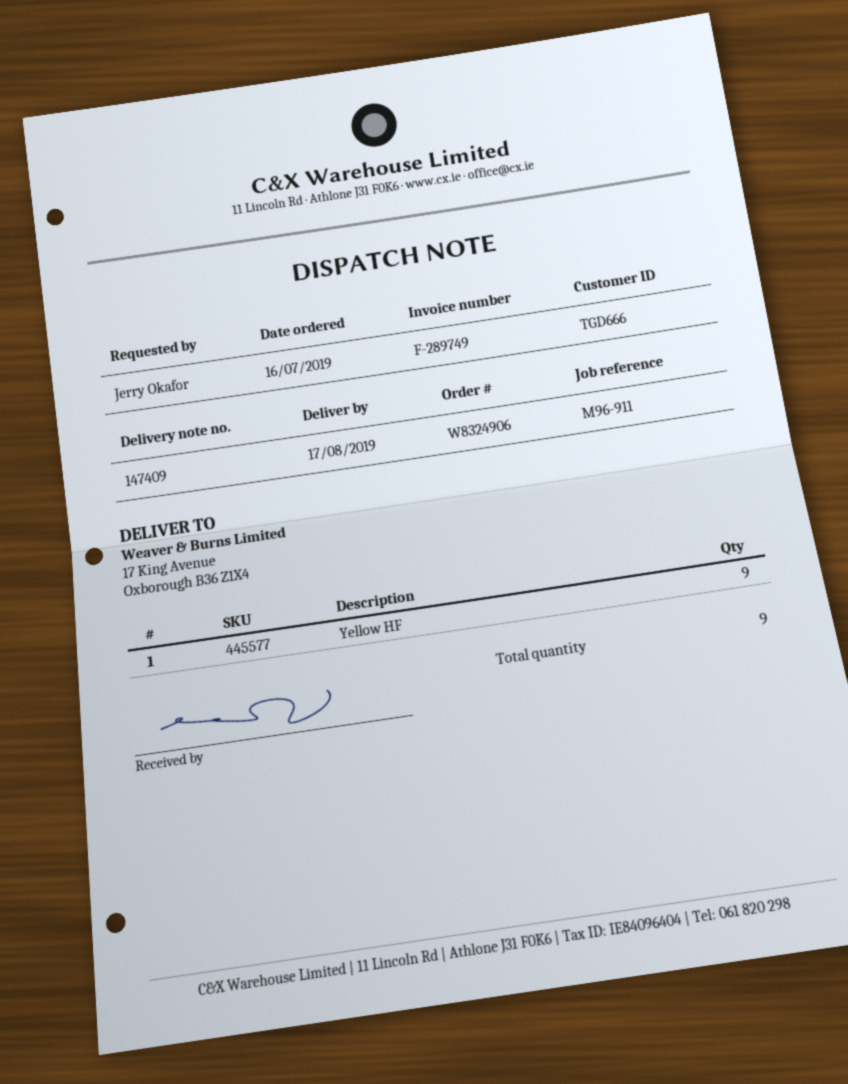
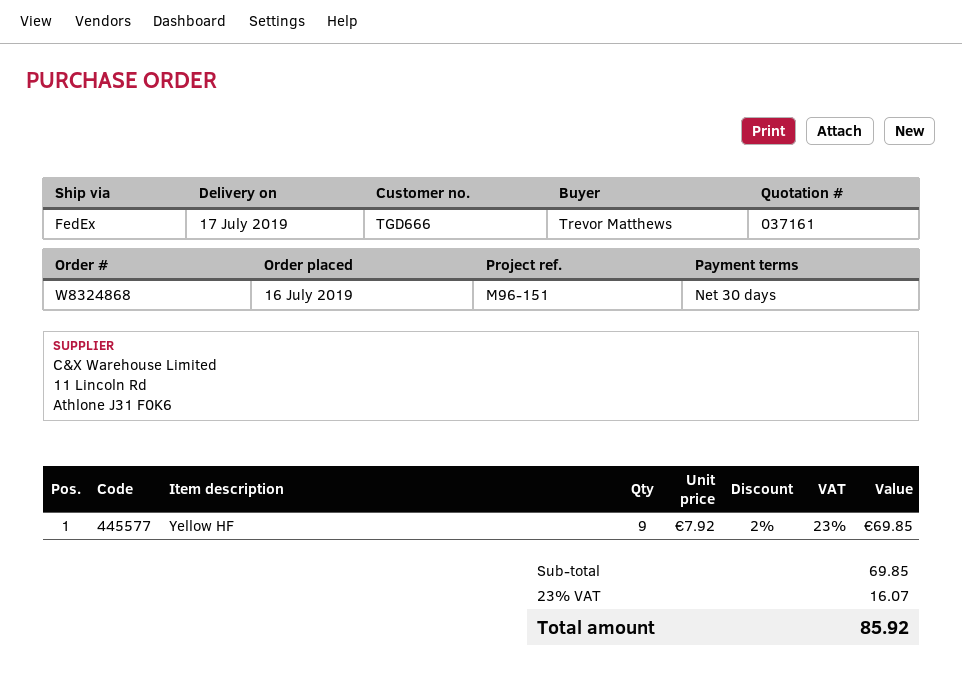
order number: W8324906 -> W8324868
delivery date: 2019-08-17 -> 2019-07-17
reference: M96-911 -> M96-151
ordered by: Jerry Okafor -> Trevor Matthews

